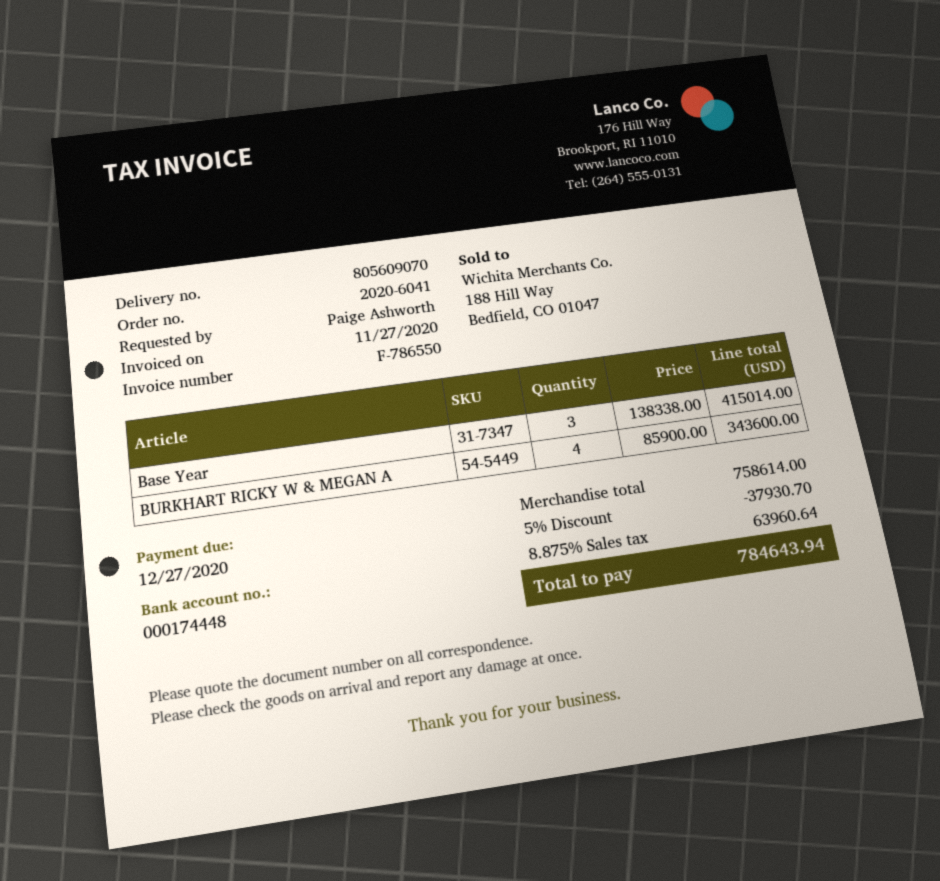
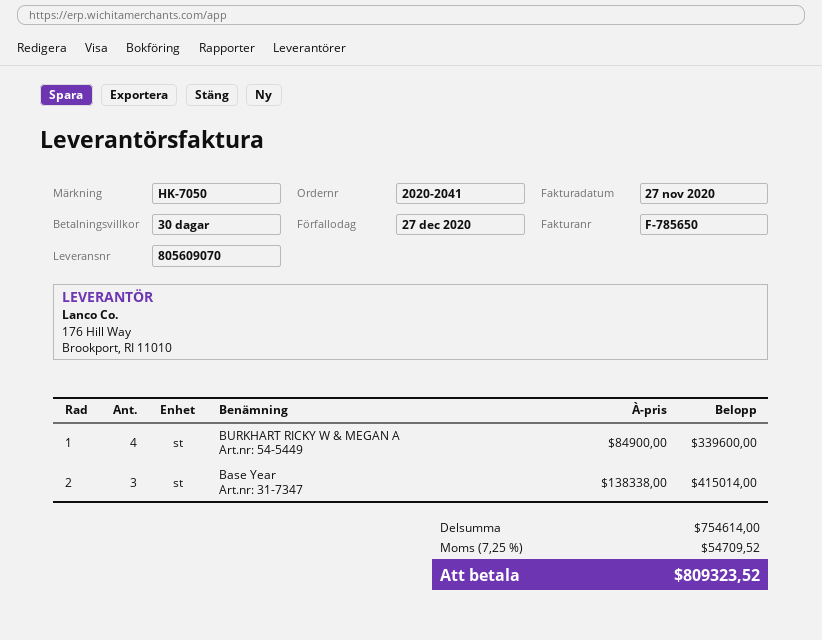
order number: 2020-6041 -> 2020-2041
invoice number: F-786550 -> F-785650
BURKHART RICKY W & MEGAN A: 4 x 85900.00 = 343600.00 -> 4 x 84900.00 = 339600.00
subtotal: 758614.00 -> 754614.00
discount: 5% = 37930.70 -> none
tax: 8.875% = 63960.64 -> 7.25% = 54709.52
total: 784643.94 -> 809323.52

